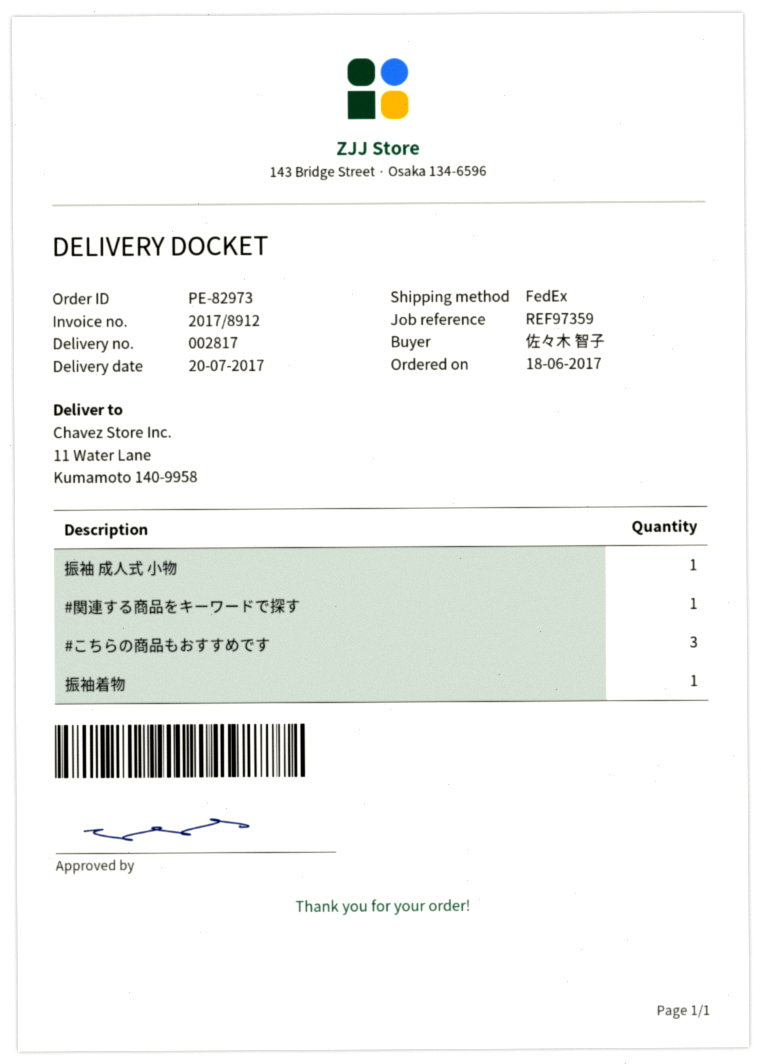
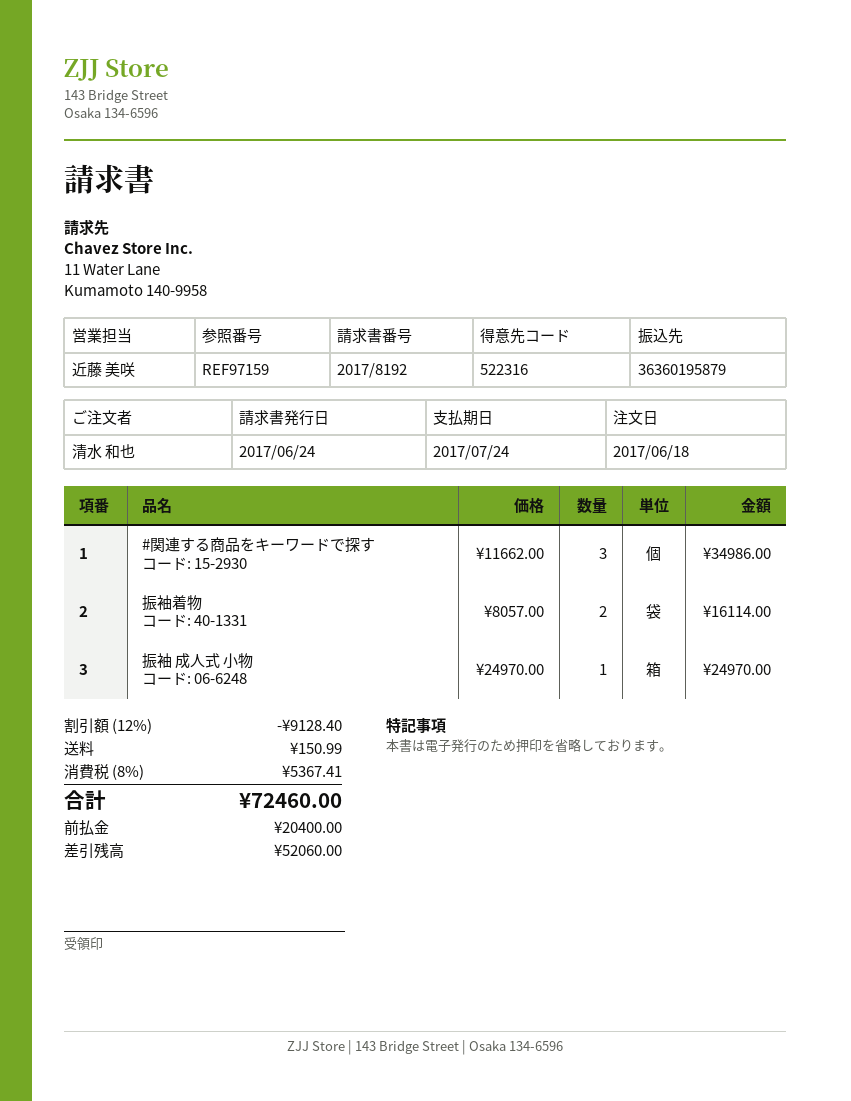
invoice number: 2017/8912 -> 2017/8192
reference: REF97359 -> REF97159
ordered by: 佐々木 智子 -> 清水 和也
#関連する商品をキーワードで探す: 1 -> 3
#こちらの商品もおすすめです: 3 -> none
振袖着物: 1 -> 2

